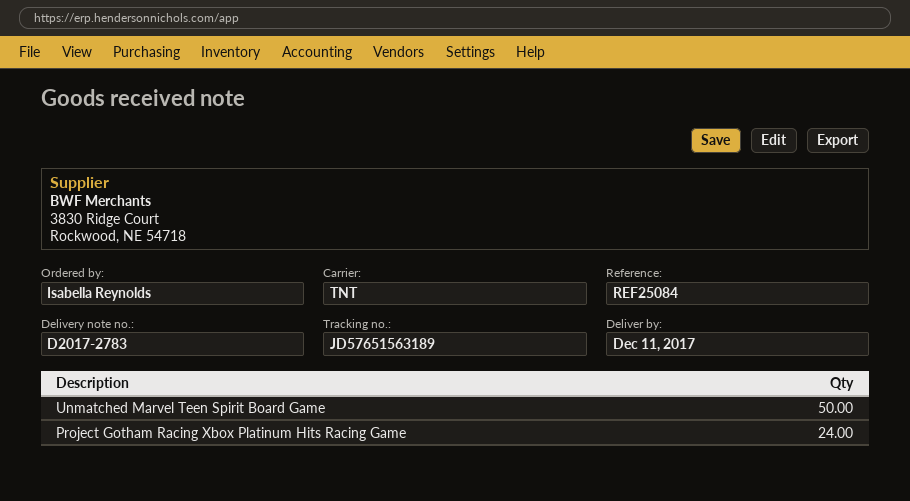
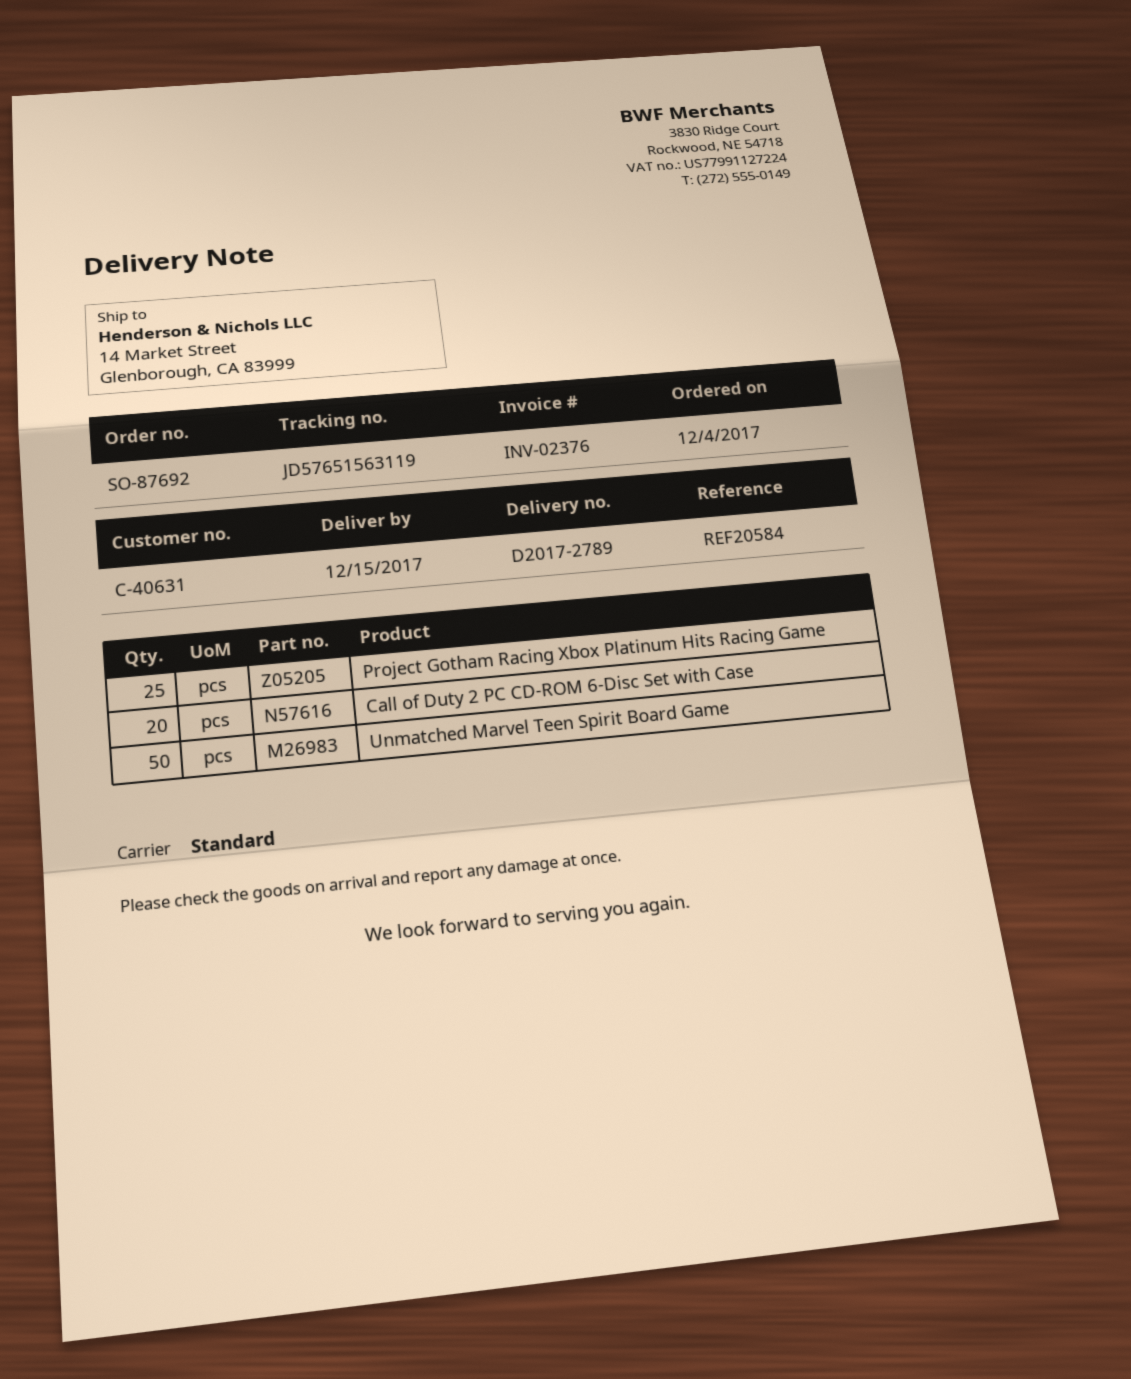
delivery note number: D2017-2783 -> D2017-2789
delivery date: 2017-12-11 -> 2017-12-15
reference: REF25084 -> REF20584
shipping method: TNT -> standard
tracking number: JD57651563189 -> JD57651563119
Project Gotham Racing Xbox Platinum Hits Racing Game: 24 -> 25
Call of Duty 2 PC CD-ROM 6-Disc Set with Case: none -> 20

